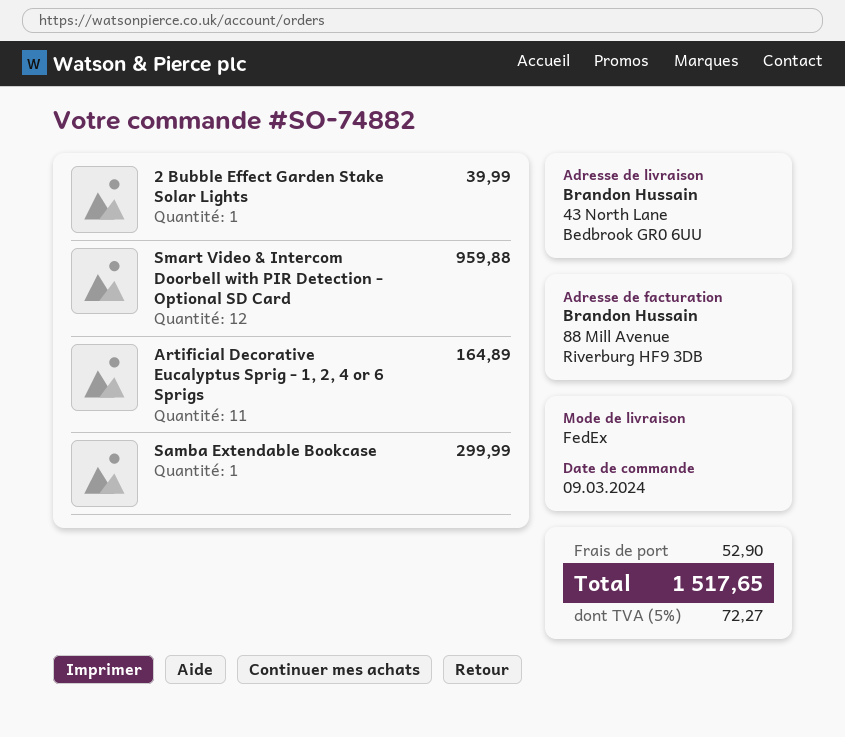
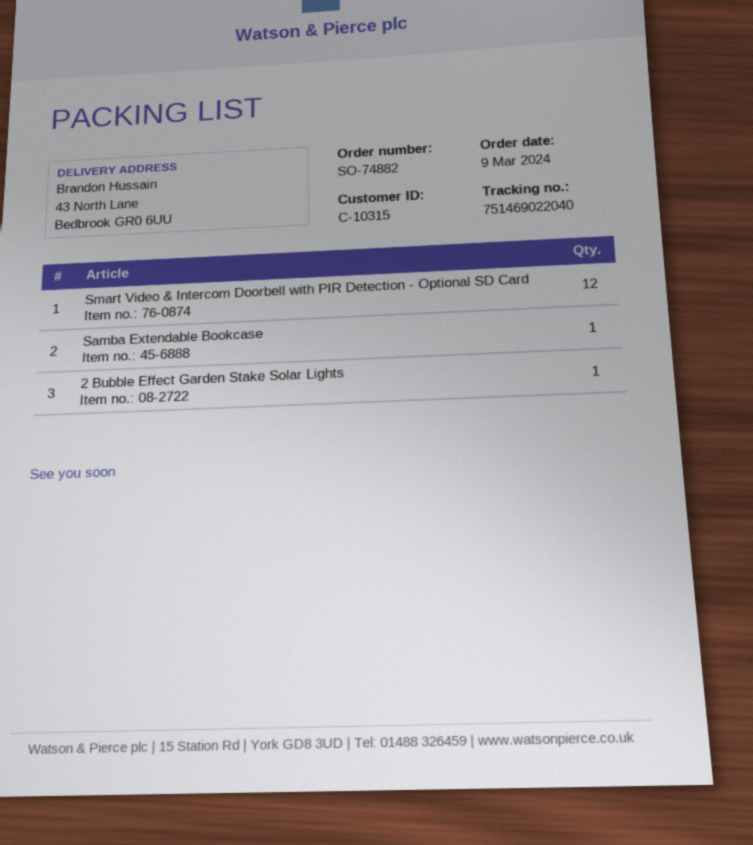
Artificial Decorative Eucalyptus Sprig - 1, 2, 4 or 6 Sprigs: 11 -> none

